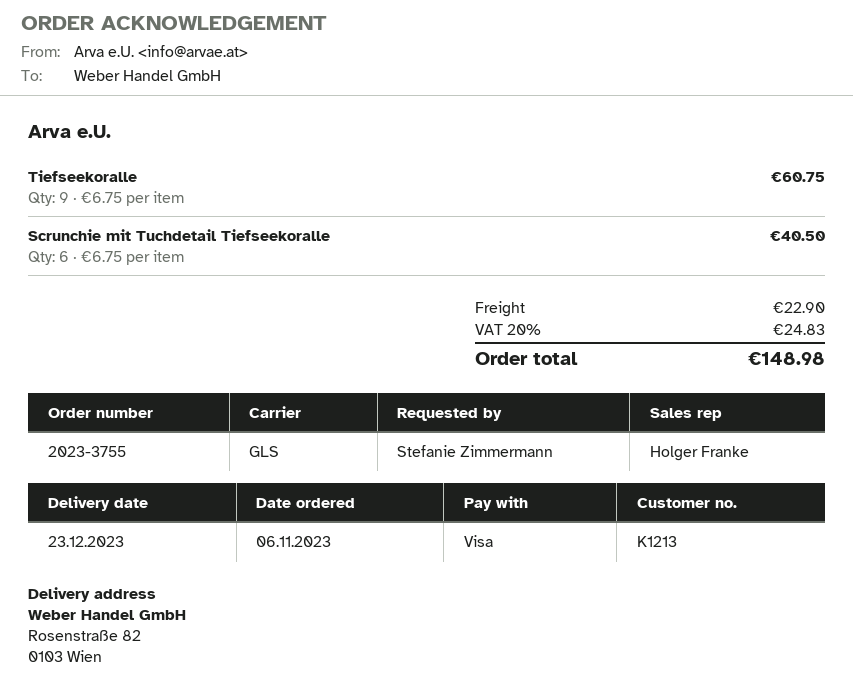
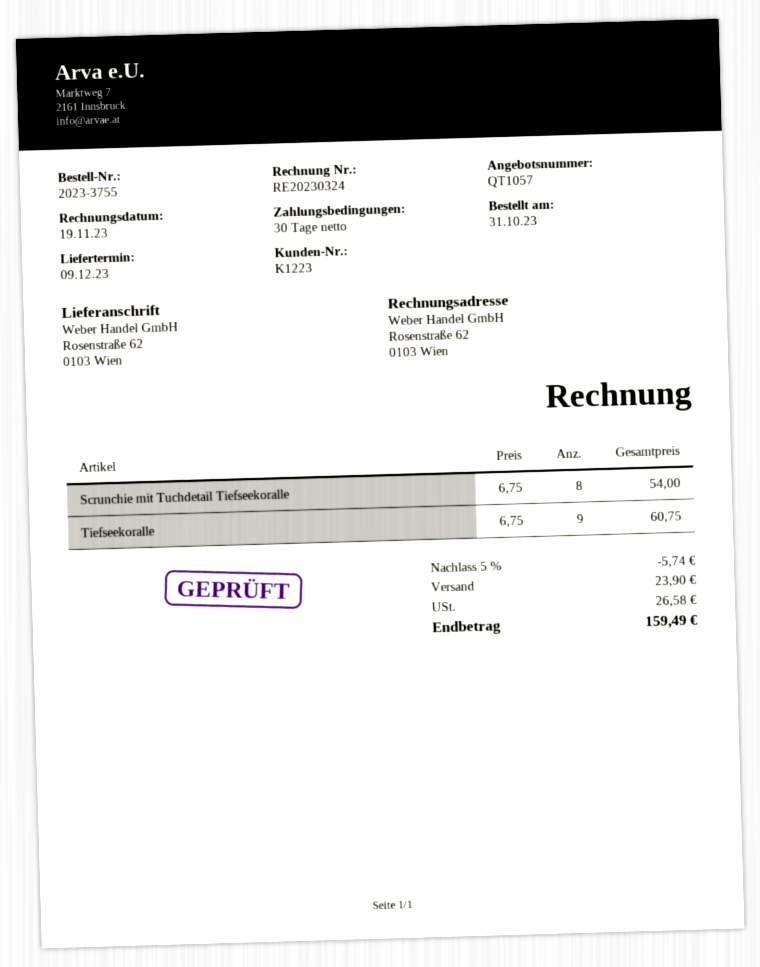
order date: 2023-11-06 -> 2023-10-31
delivery date: 2023-12-23 -> 2023-12-09
customer number: K1213 -> K1223
ship to: Rosenstraße 82, 0103 Wien -> Rosenstraße 62, 0103 Wien
Scrunchie mit Tuchdetail Tiefseekoralle: 6 x 6.75 = 40.50 -> 8 x 6.75 = 54.00
discount: none -> 5% = 5.74
shipping: 22.90 -> 23.90
tax: 24.83 -> 26.58
total: 148.98 -> 159.49

